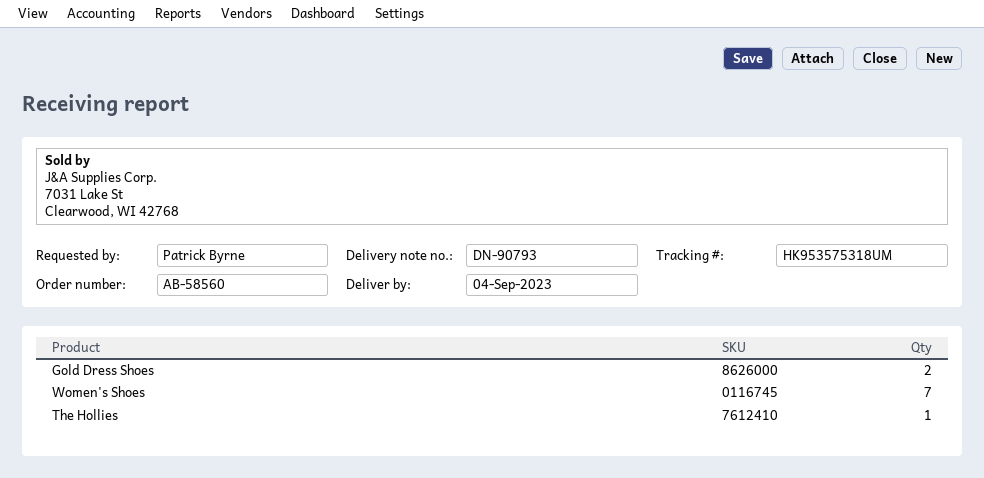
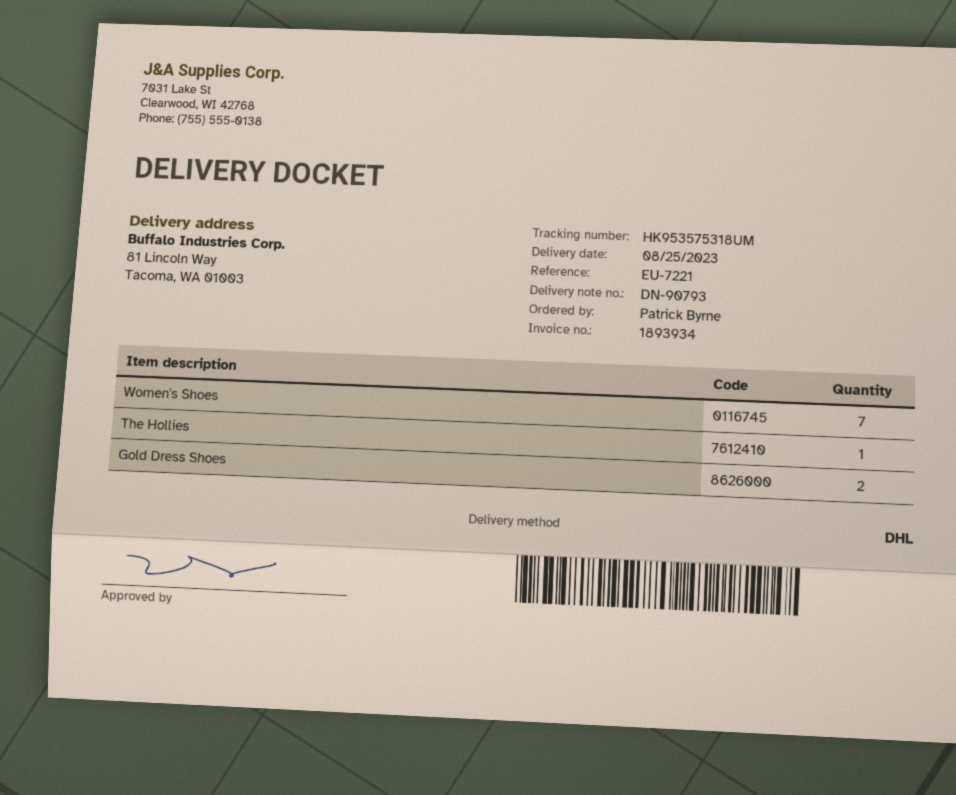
delivery date: 2023-09-04 -> 2023-08-25

